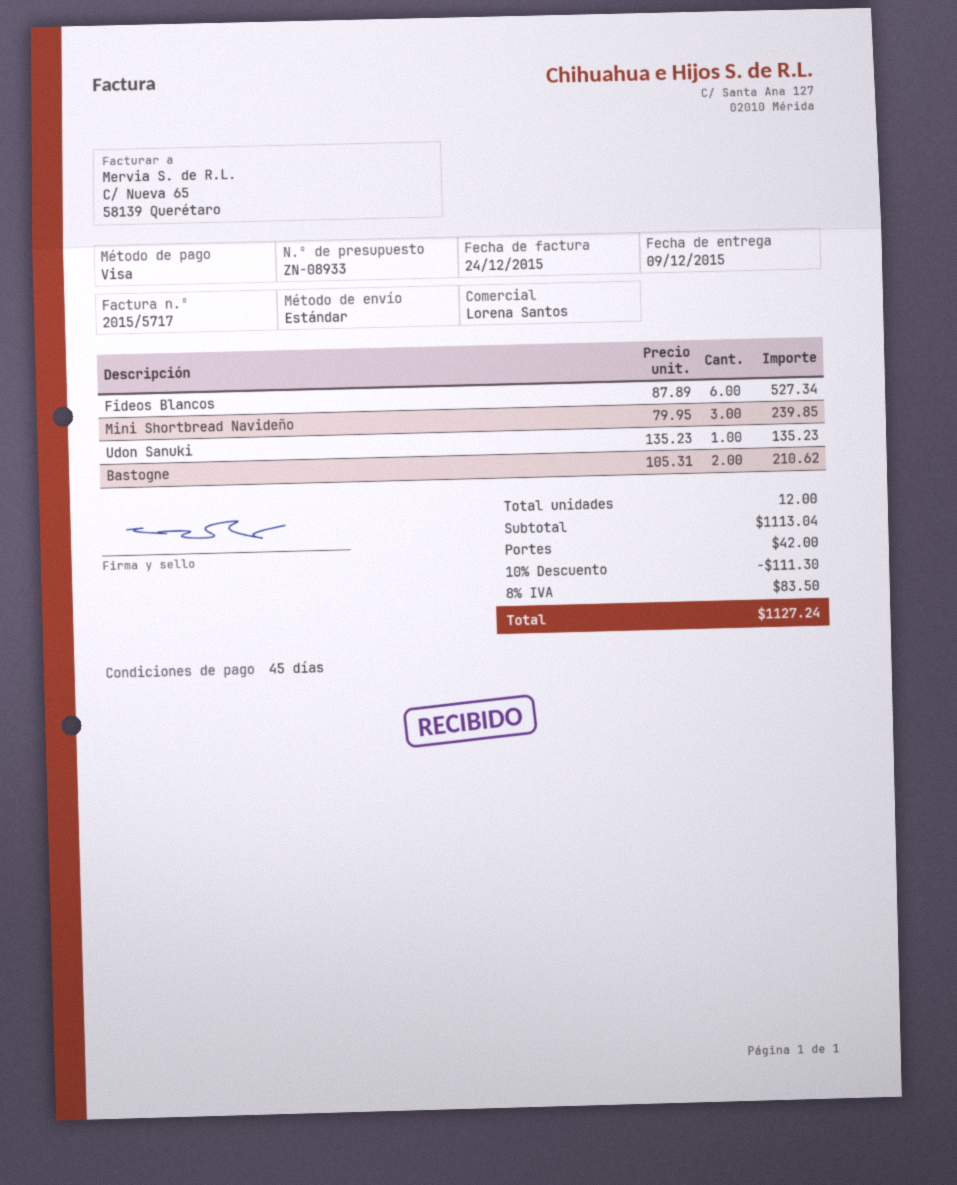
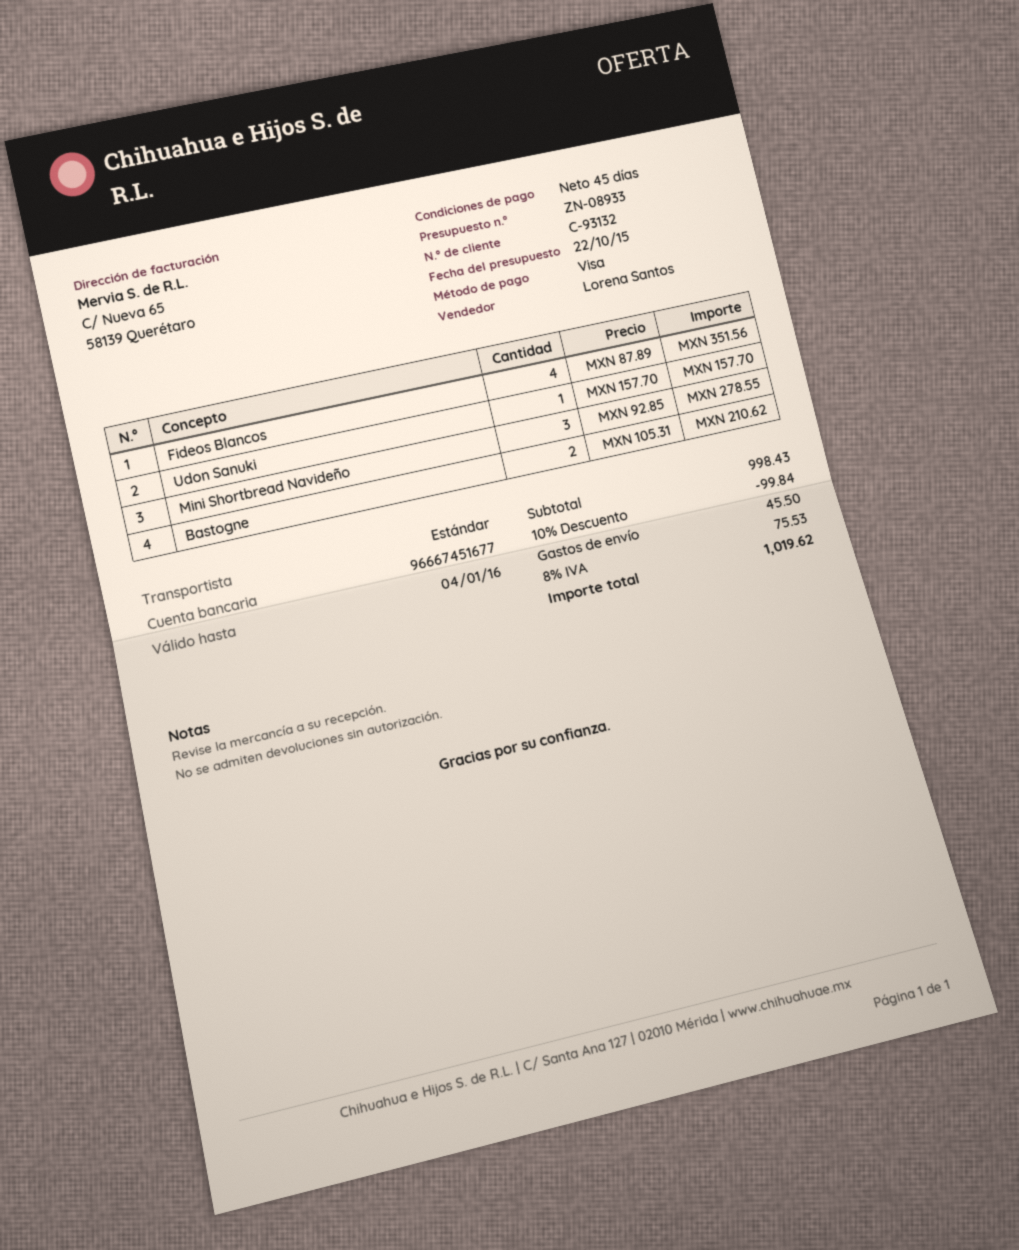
Fideos Blancos: 6 x 87.89 = 527.34 -> 4 x 87.89 = 351.56
Mini Shortbread Navideño: 3 x 79.95 = 239.85 -> 3 x 92.85 = 278.55
Udon Sanuki: 1 x 135.23 = 135.23 -> 1 x 157.70 = 157.70
subtotal: 1113.04 -> 998.43
discount: 10% = 111.30 -> 10% = 99.84
shipping: 42.00 -> 45.50
tax: 8% = 83.50 -> 8% = 75.53
total: 1127.24 -> 1019.62

